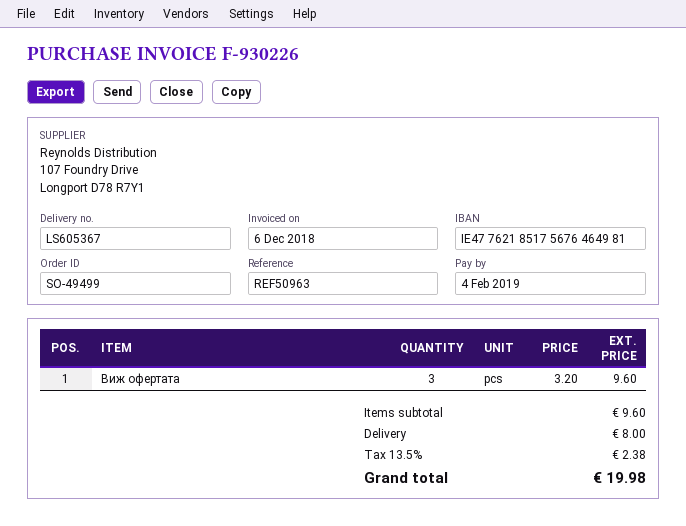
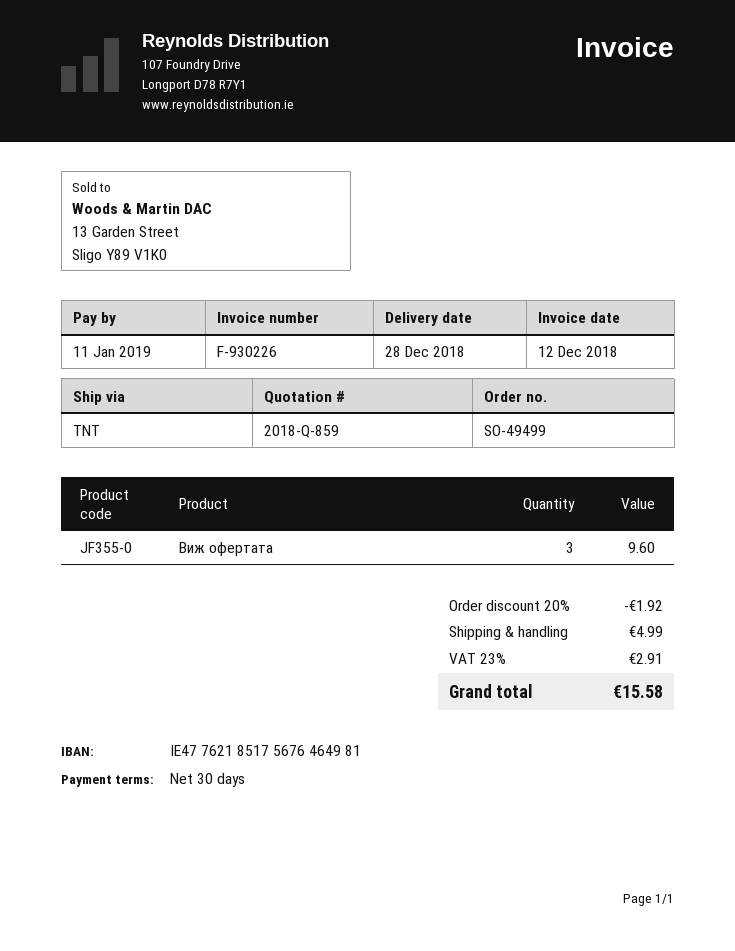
invoice date: 2018-12-06 -> 2018-12-12
due date: 2019-02-04 -> 2019-01-11
discount: none -> 20% = 1.92
shipping: 8.00 -> 4.99
tax: 13.5% = 2.38 -> 23% = 2.91
total: 19.98 -> 15.58

